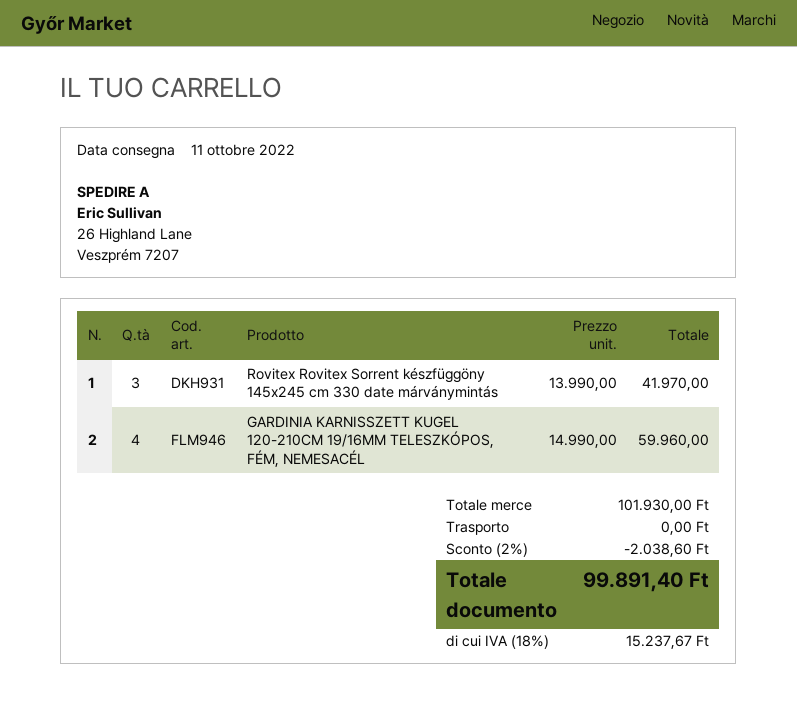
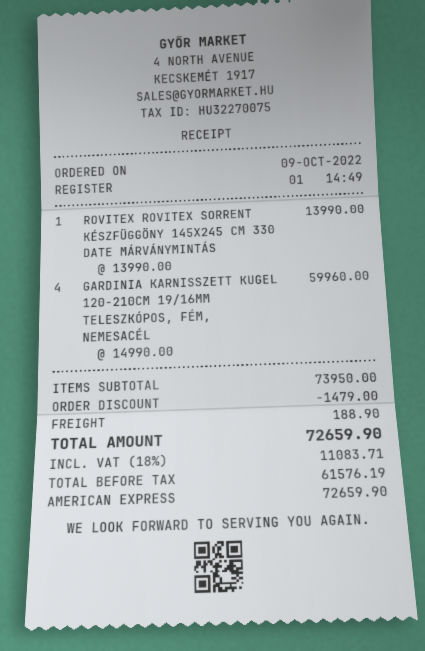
Rovitex Rovitex Sorrent készfüggöny 145x245 cm 330 date márványmintás: 3 x 13990.00 = 41970.00 -> 1 x 13990.00 = 13990.00
subtotal: 101930.00 -> 73950.00
discount: 2038.60 -> 1479.00
shipping: 0.00 -> 188.90
tax: 18% = 15237.67 -> 18% = 11083.71
total: 99891.40 -> 72659.90

